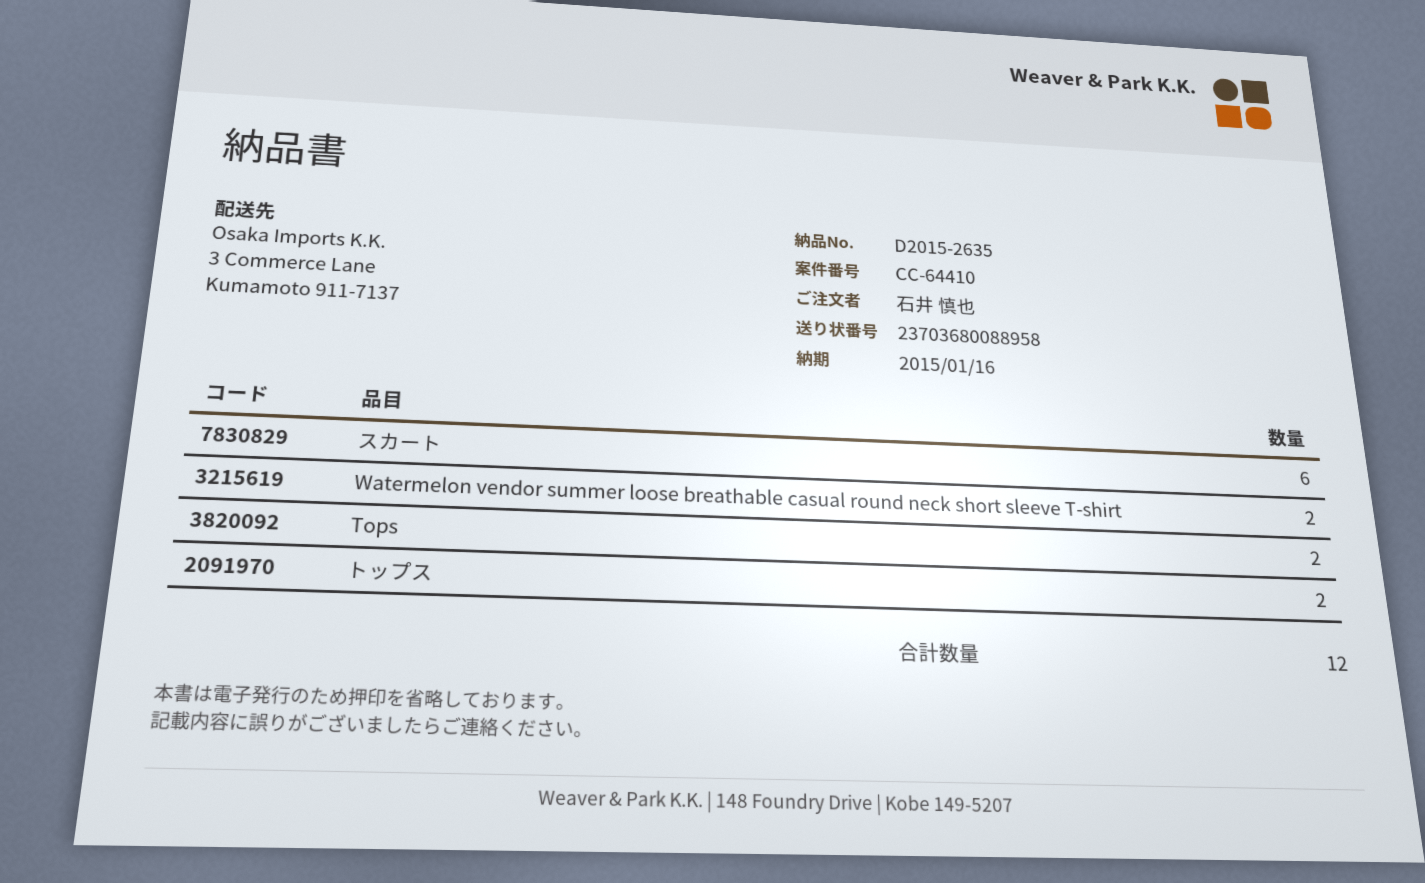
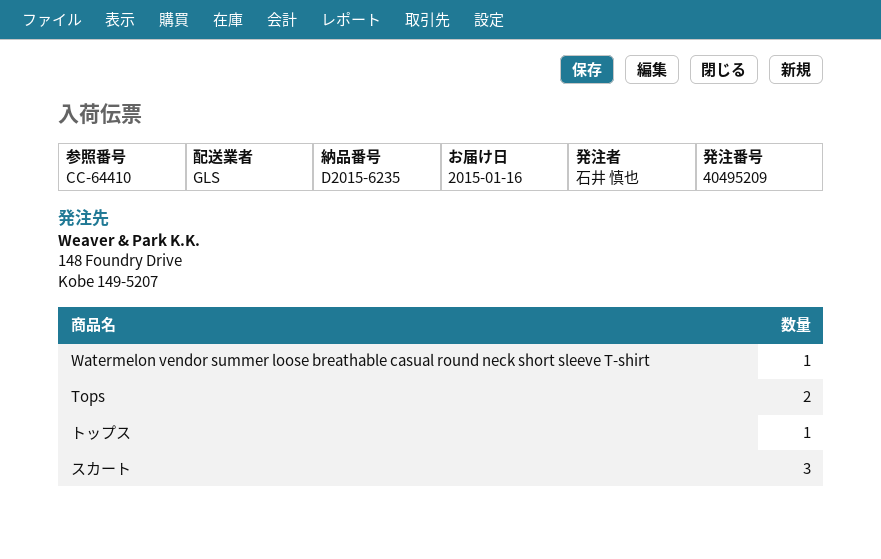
delivery note number: D2015-2635 -> D2015-6235
スカート: 6 -> 3
Watermelon vendor summer loose breathable casual round neck short sleeve T-shirt: 2 -> 1
トップス: 2 -> 1

